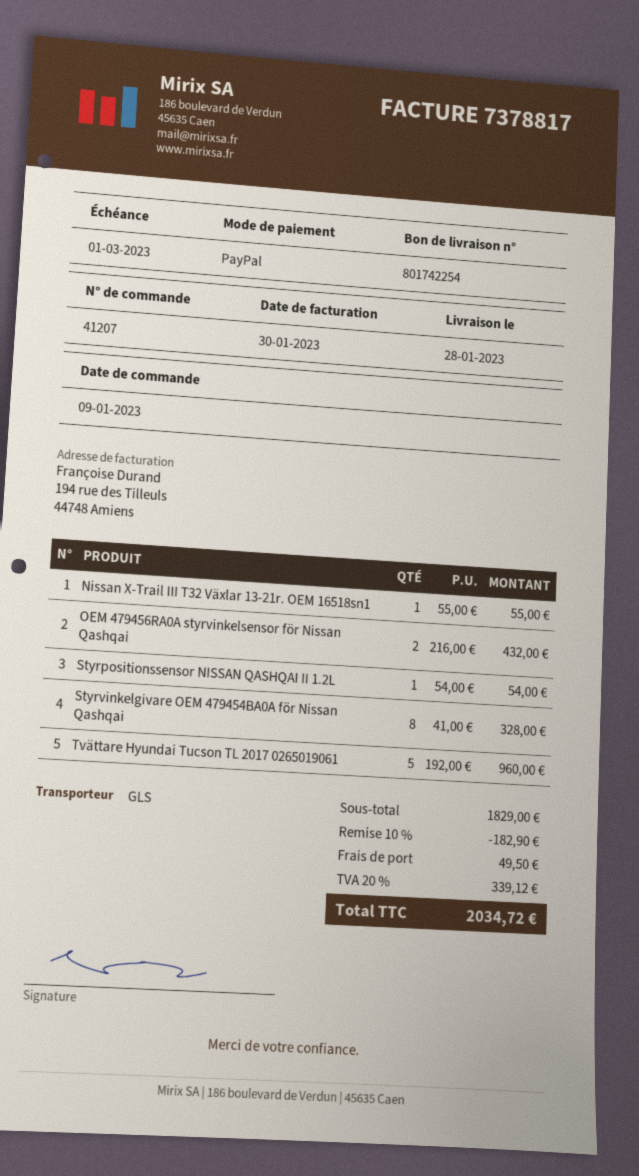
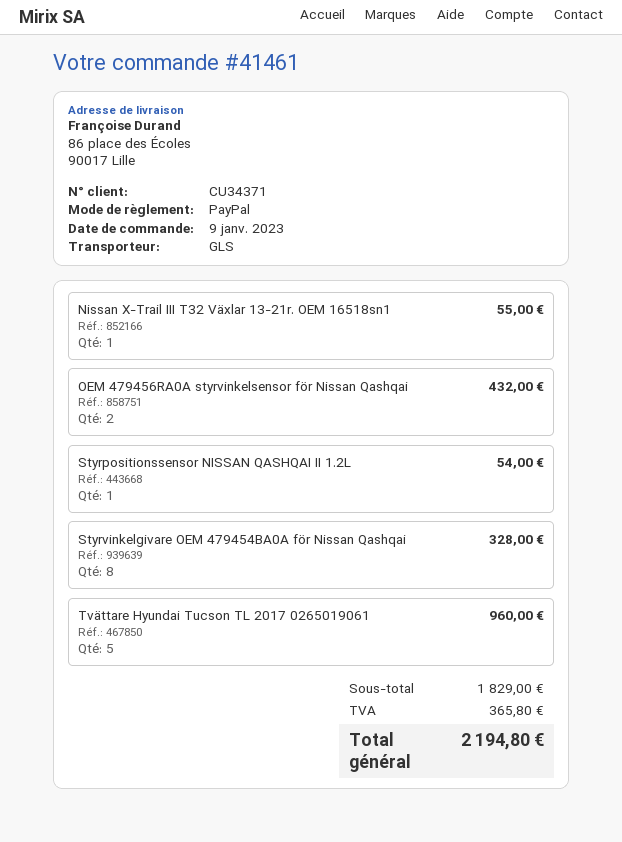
order number: 41207 -> 41461
discount: 10% = 182.90 -> none
shipping: 49.50 -> none
tax: 339.12 -> 365.80
total: 2034.72 -> 2194.80

